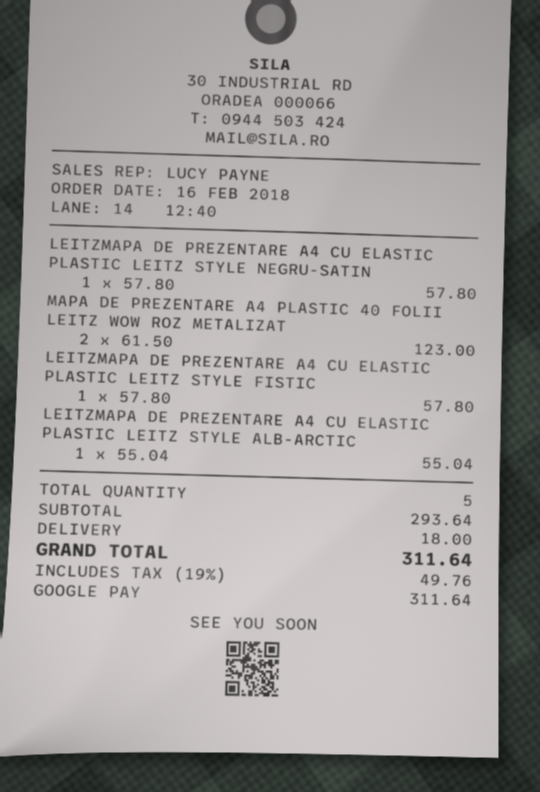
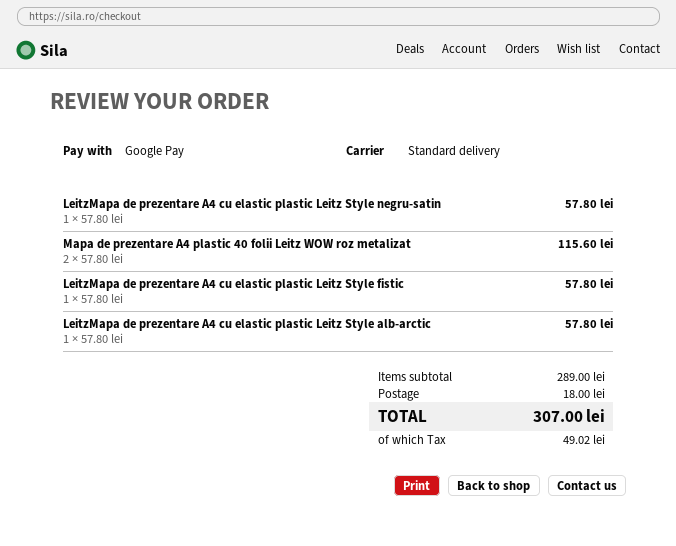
MAPA DE PREZENTARE A4 PLASTIC 40 FOLII LEITZ WOW ROZ METALIZAT: 2 x 61.50 = 123.00 -> 2 x 57.80 = 115.60
LEITZMAPA DE PREZENTARE A4 CU ELASTIC PLASTIC LEITZ STYLE ALB-ARCTIC: 1 x 55.04 = 55.04 -> 1 x 57.80 = 57.80
subtotal: 293.64 -> 289.00
tax: 49.76 -> 49.02
total: 311.64 -> 307.00

